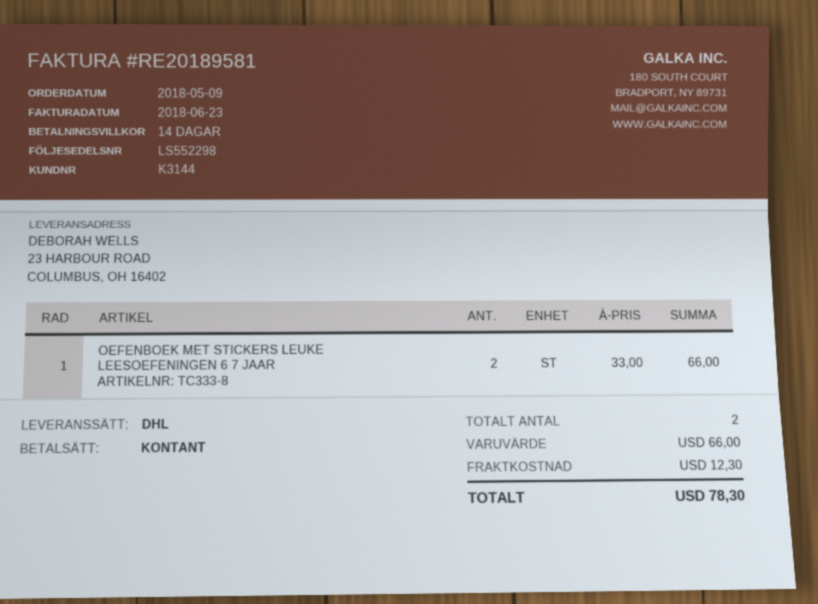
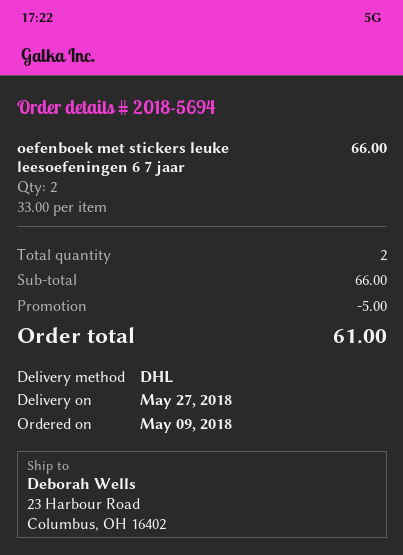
discount: none -> 5.00
shipping: 12.30 -> none
total: 78.30 -> 61.00

